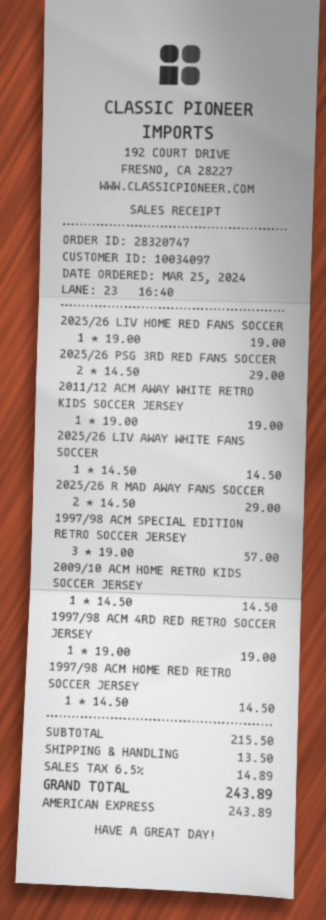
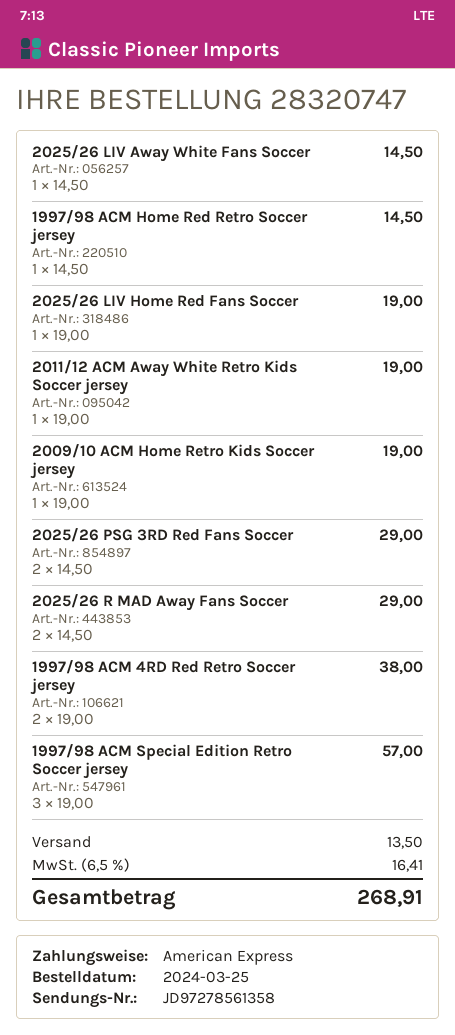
2009/10 ACM HOME RETRO KIDS SOCCER JERSEY: 1 x 14.50 = 14.50 -> 1 x 19.00 = 19.00
1997/98 ACM 4RD RED RETRO SOCCER JERSEY: 1 x 19.00 = 19.00 -> 2 x 19.00 = 38.00
tax: 6.5% = 14.89 -> 6.5% = 16.41
total: 243.89 -> 268.91

